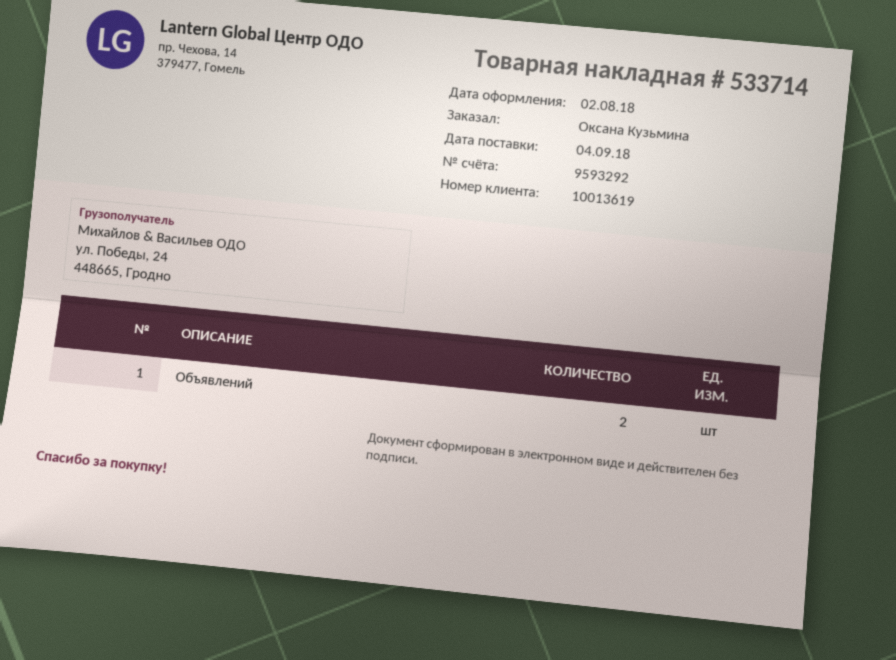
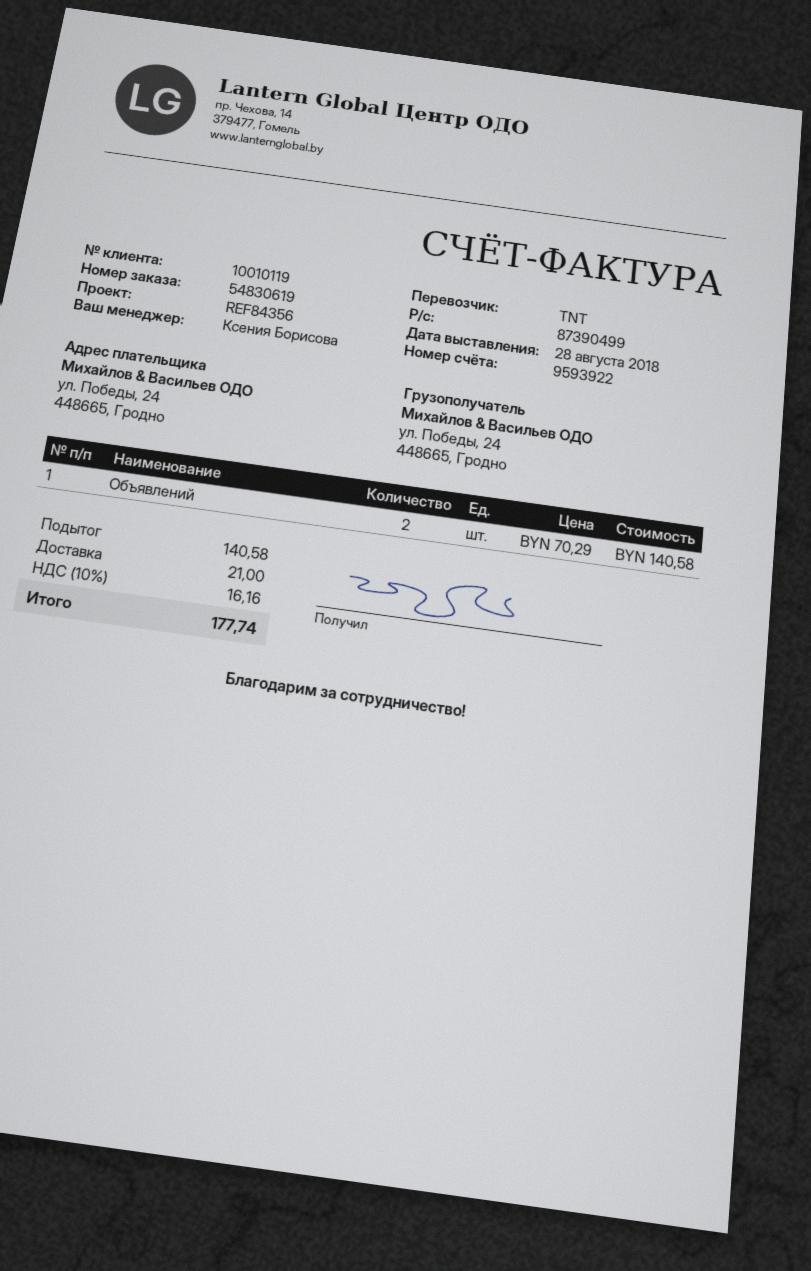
invoice number: 9593292 -> 9593922
customer number: 10013619 -> 10010119

